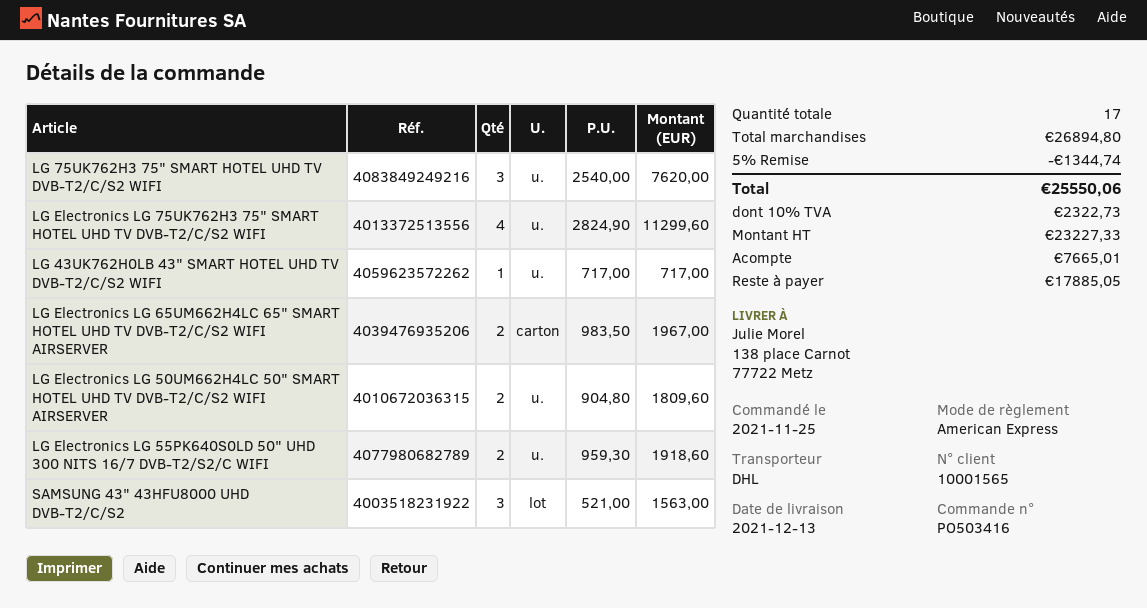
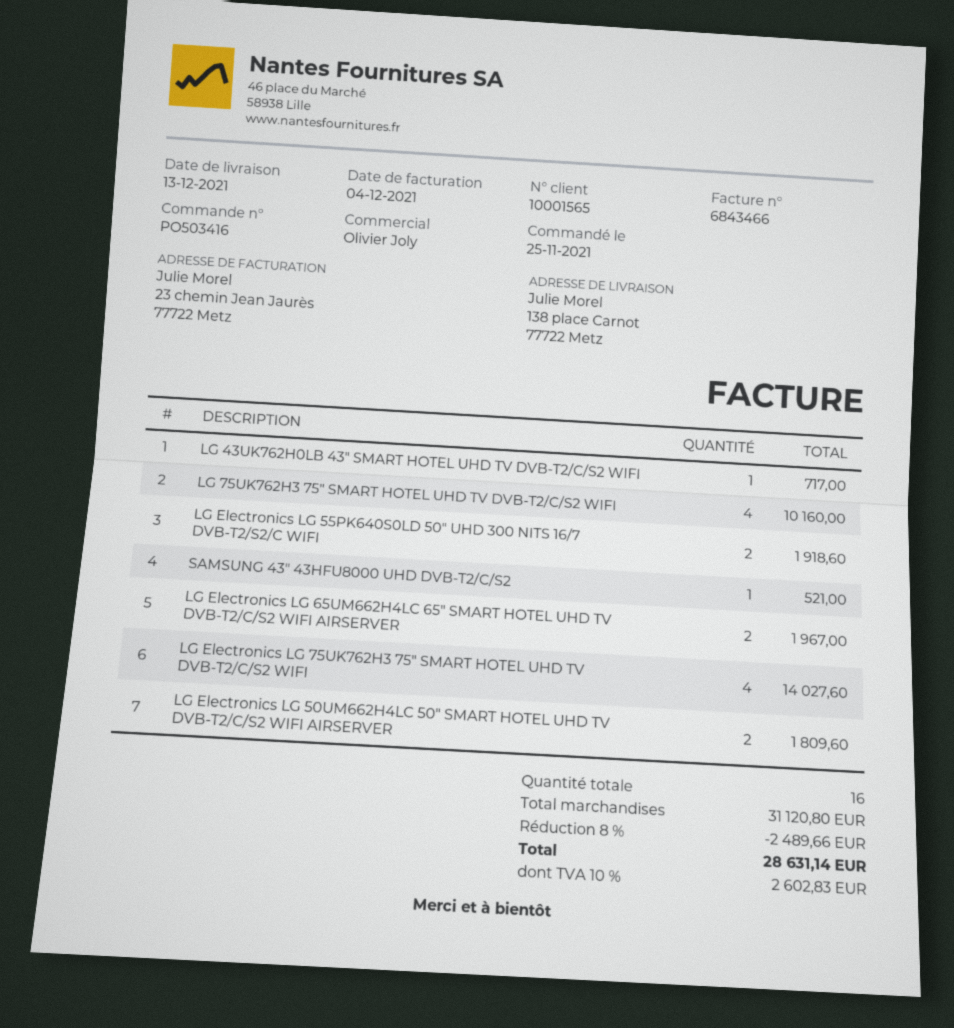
LG 75UK762H3 75" SMART HOTEL UHD TV DVB-T2/C/S2 WIFI: 3 for 7620.00 -> 4 for 10160.00
LG Electronics LG 75UK762H3 75" SMART HOTEL UHD TV DVB-T2/C/S2 WIFI: 4 for 11299.60 -> 4 for 14027.60
SAMSUNG 43" 43HFU8000 UHD DVB-T2/C/S2: 3 for 1563.00 -> 1 for 521.00
total quantity: 17 -> 16
subtotal: 26894.80 -> 31120.80
discount: 5% = 1344.74 -> 8% = 2489.66
tax: 10% = 2322.73 -> 10% = 2602.83
total: 25550.06 -> 28631.14

